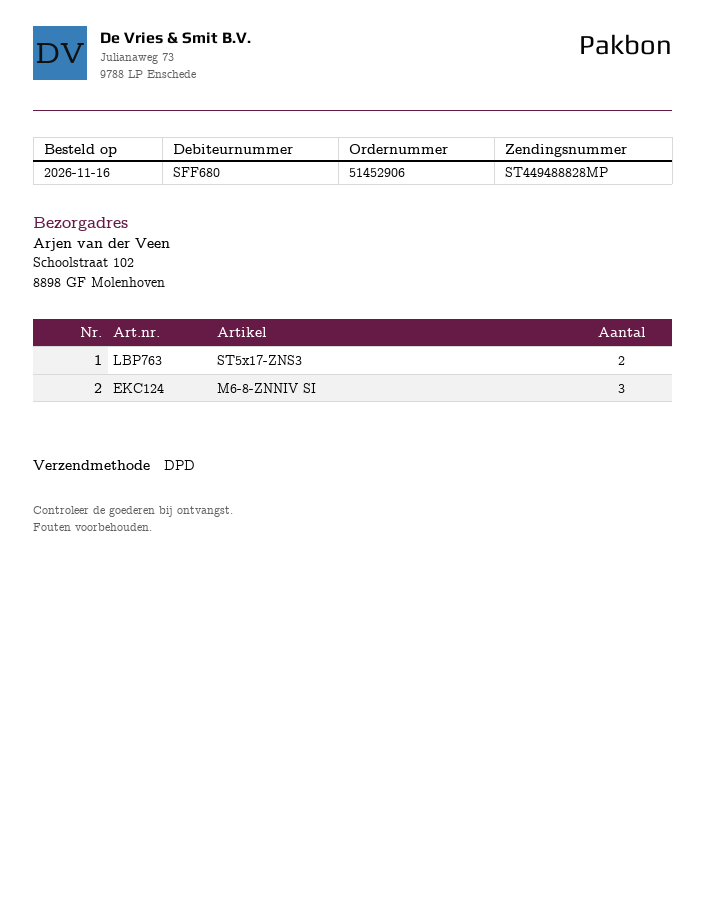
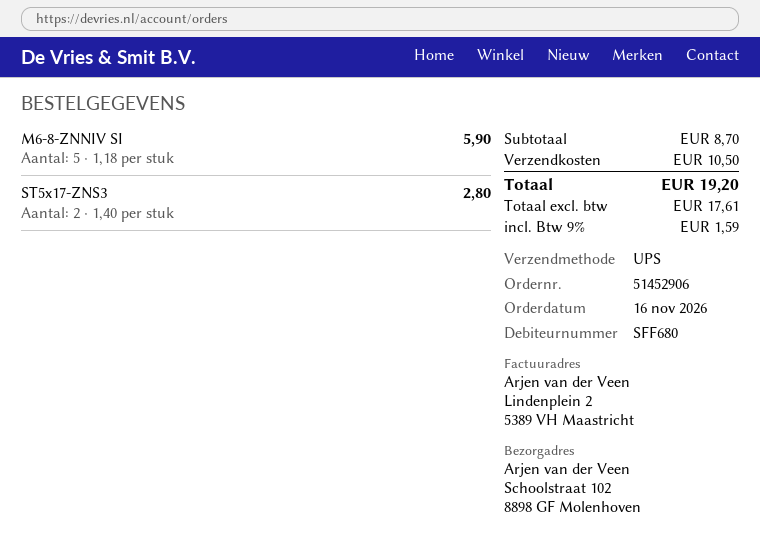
shipping method: DPD -> UPS
M6-8-ZNNIV SI: 3 -> 5

